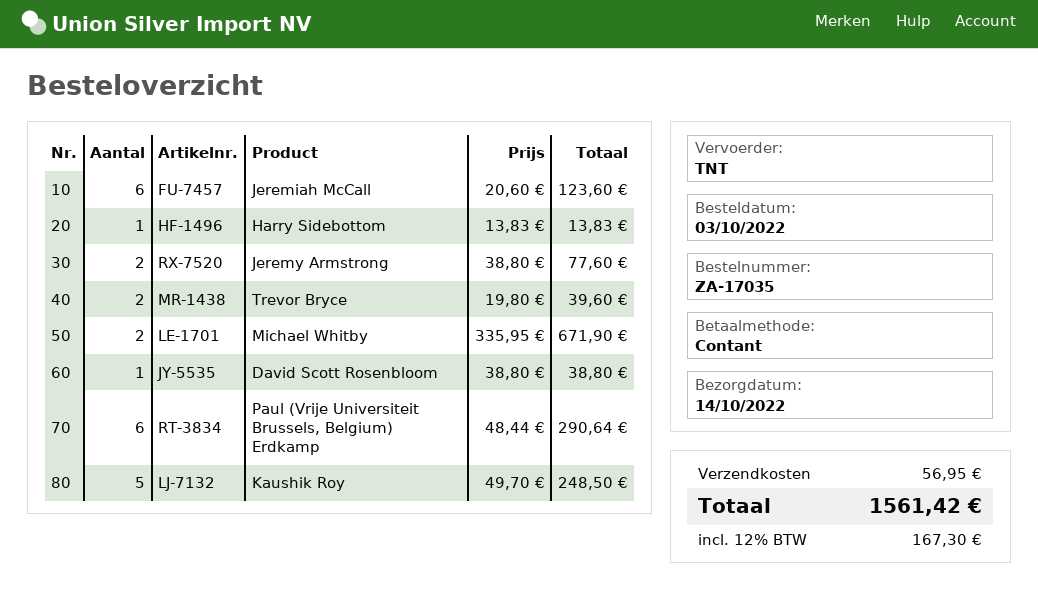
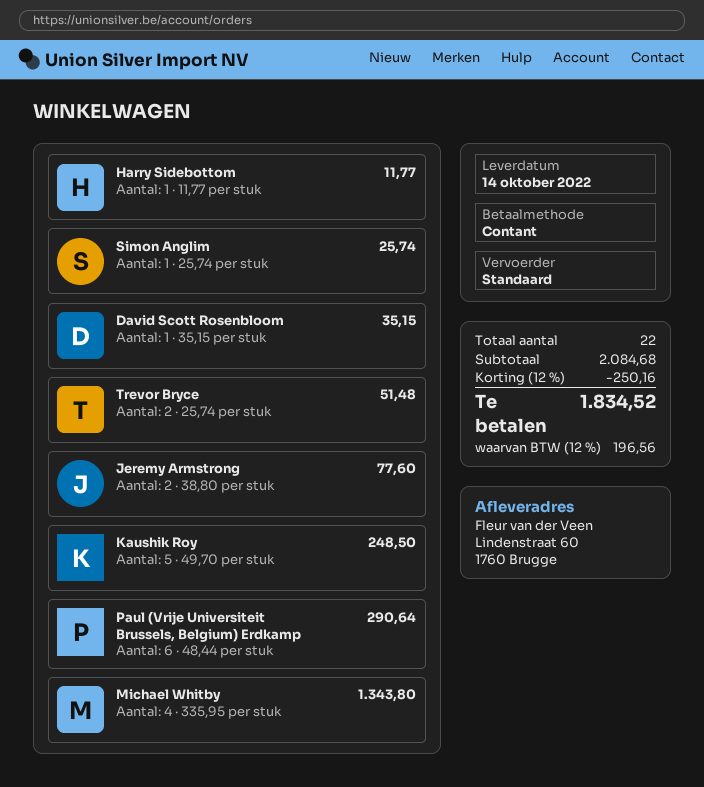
shipping method: TNT -> standard
Jeremiah McCall: 6 x 20.60 = 123.60 -> none
Harry Sidebottom: 1 x 13.83 = 13.83 -> 1 x 11.77 = 11.77
Trevor Bryce: 2 x 19.80 = 39.60 -> 2 x 25.74 = 51.48
Michael Whitby: 2 x 335.95 = 671.90 -> 4 x 335.95 = 1343.80
David Scott Rosenbloom: 1 x 38.80 = 38.80 -> 1 x 35.15 = 35.15
Simon Anglim: none -> 1 x 25.74 = 25.74
discount: none -> 12% = 250.16
shipping: 56.95 -> none
tax: 12% = 167.30 -> 12% = 196.56
total: 1561.42 -> 1834.52

